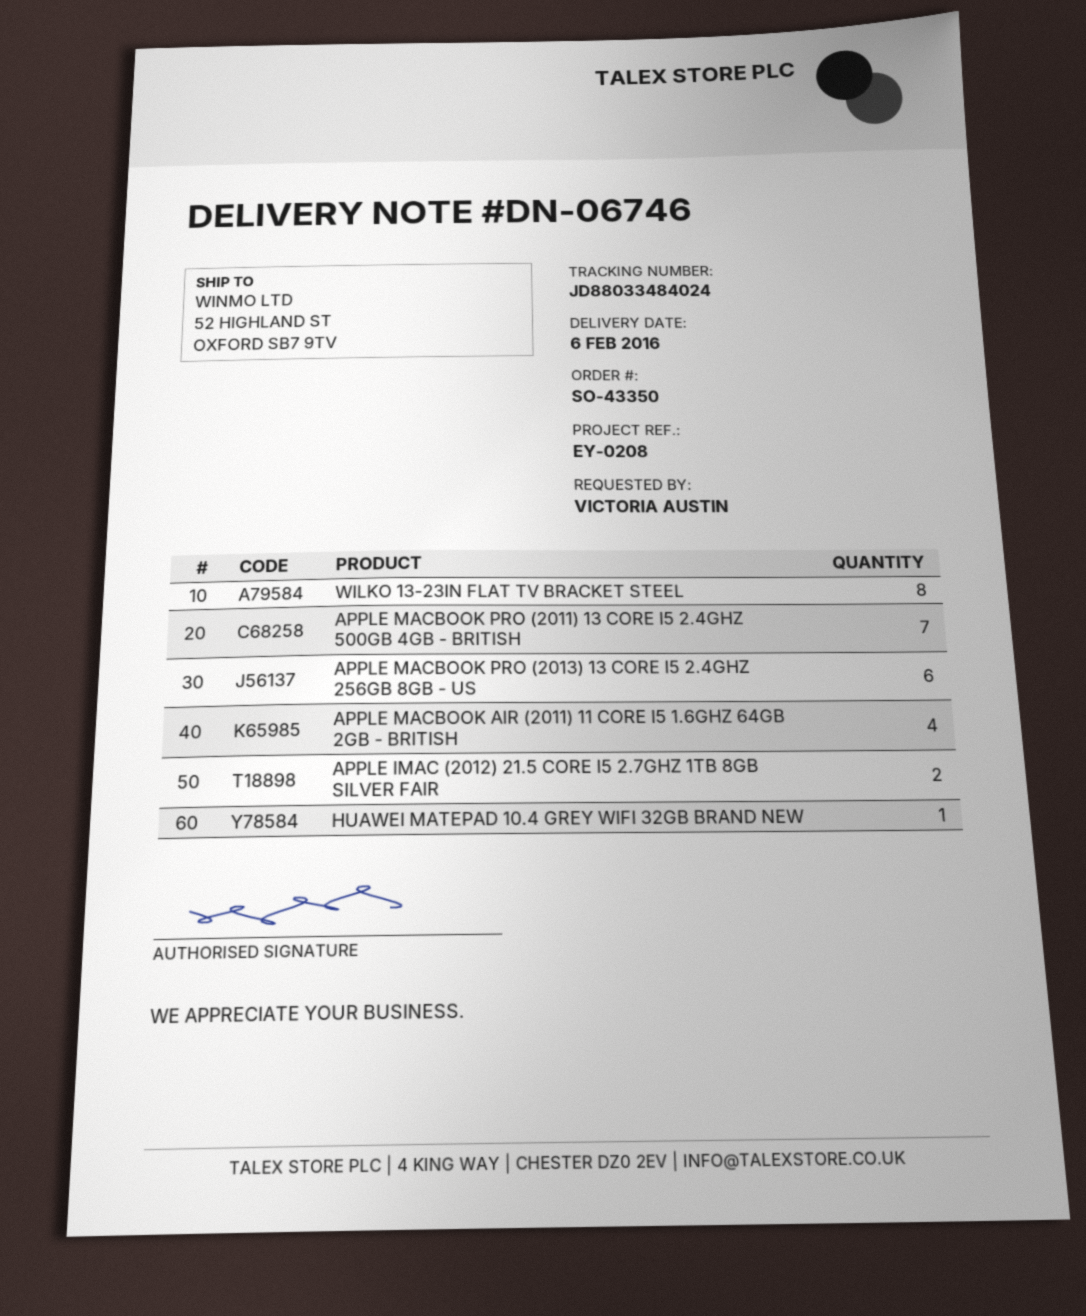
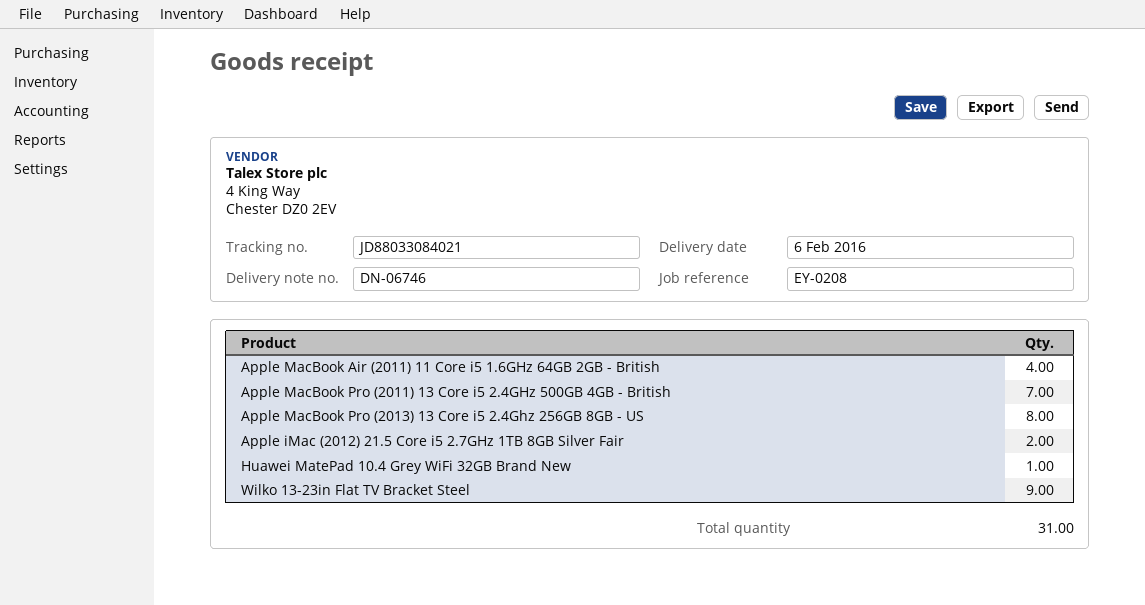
tracking number: JD88033484024 -> JD88033084021
WILKO 13-23IN FLAT TV BRACKET STEEL: 8 -> 9
APPLE MACBOOK PRO (2013) 13 CORE I5 2.4GHZ 256GB 8GB - US: 6 -> 8

